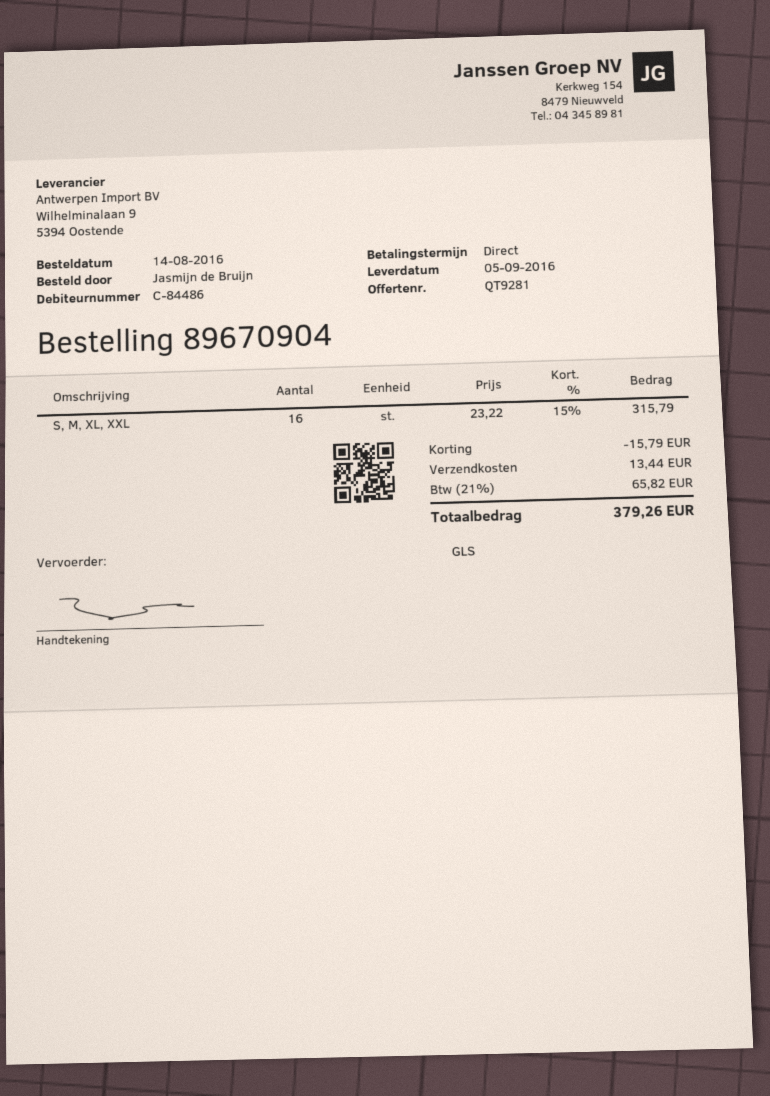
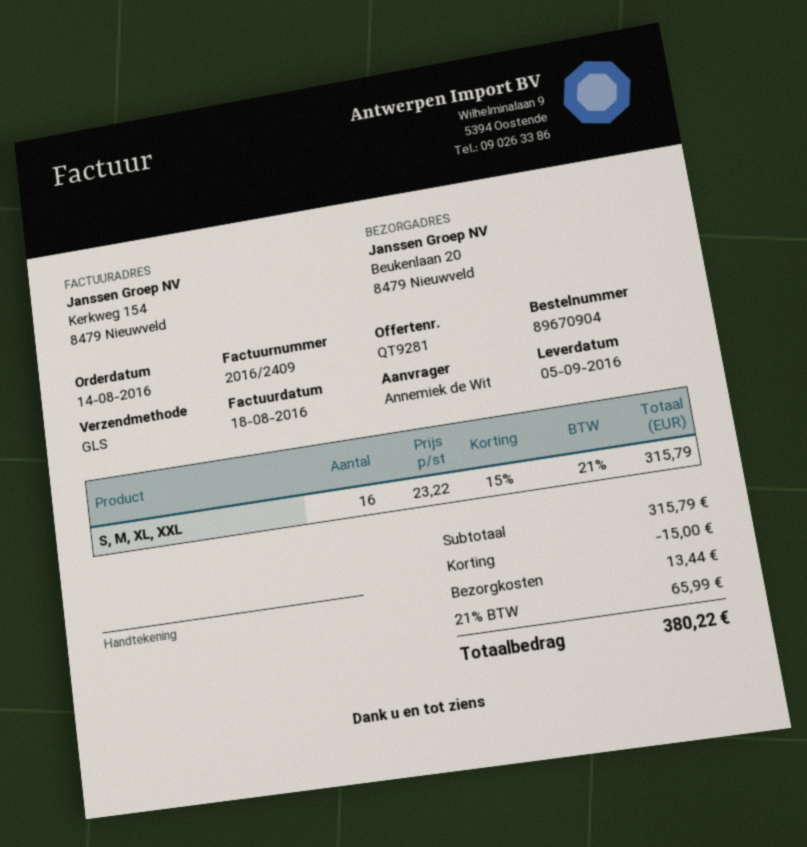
ordered by: Jasmijn de Bruijn -> Annemiek de Wit
discount: 15.79 -> 15.00
tax: 21% = 65.82 -> 21% = 65.99
total: 379.26 -> 380.22

